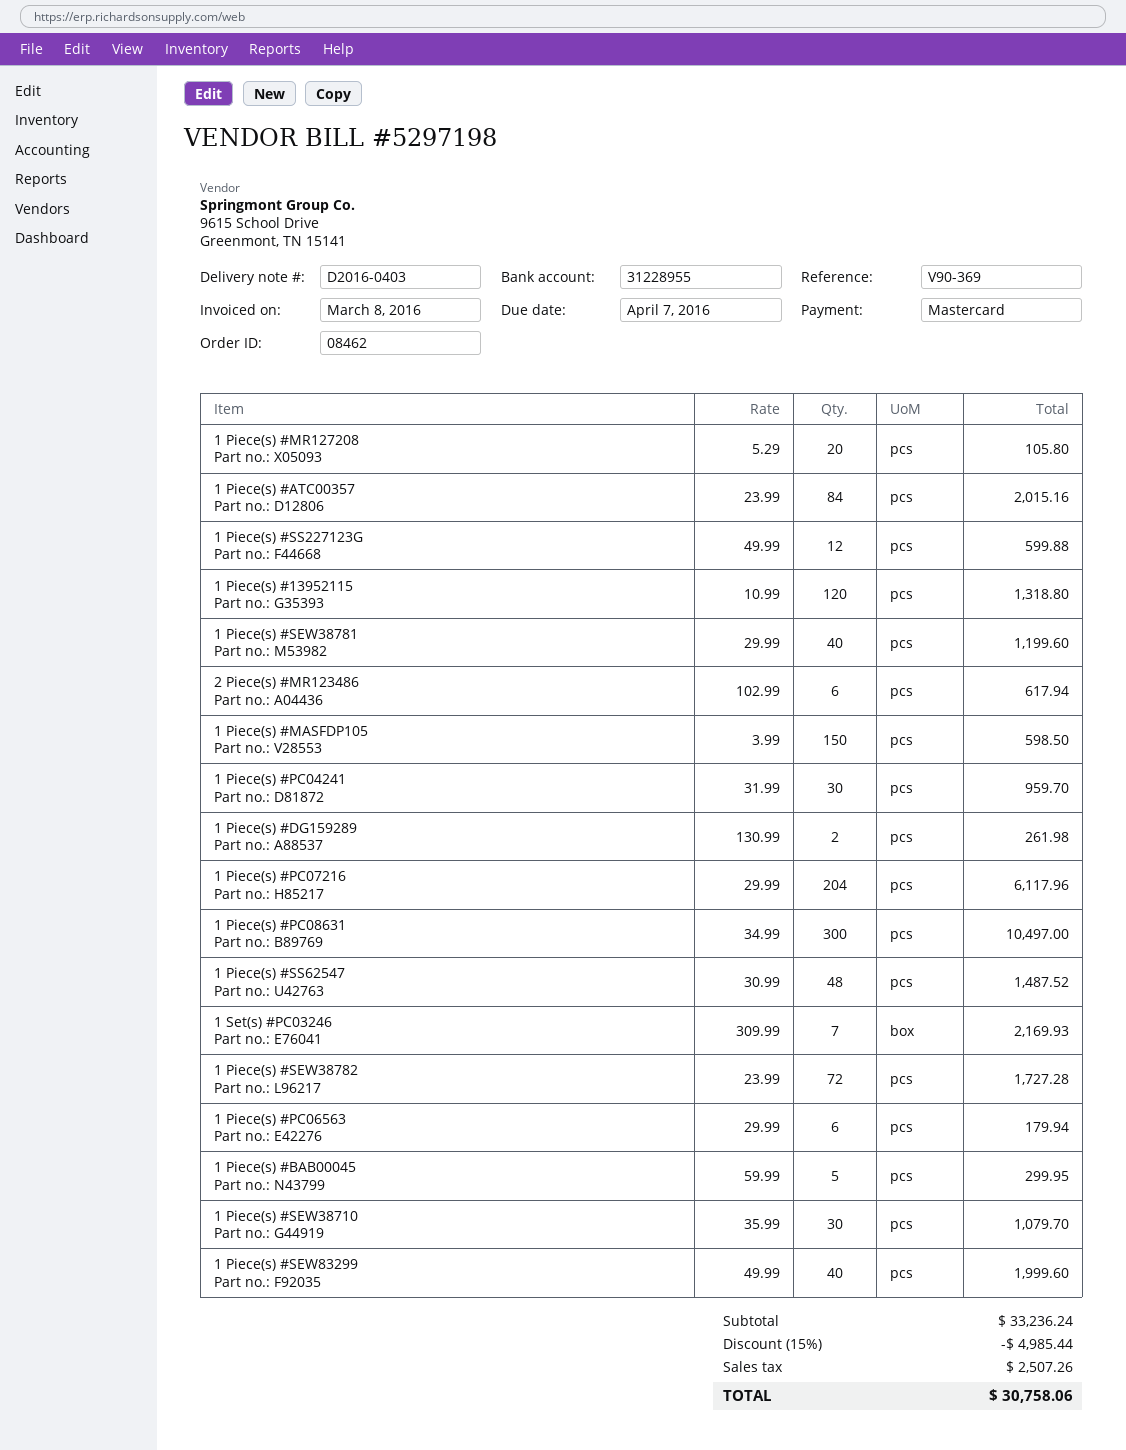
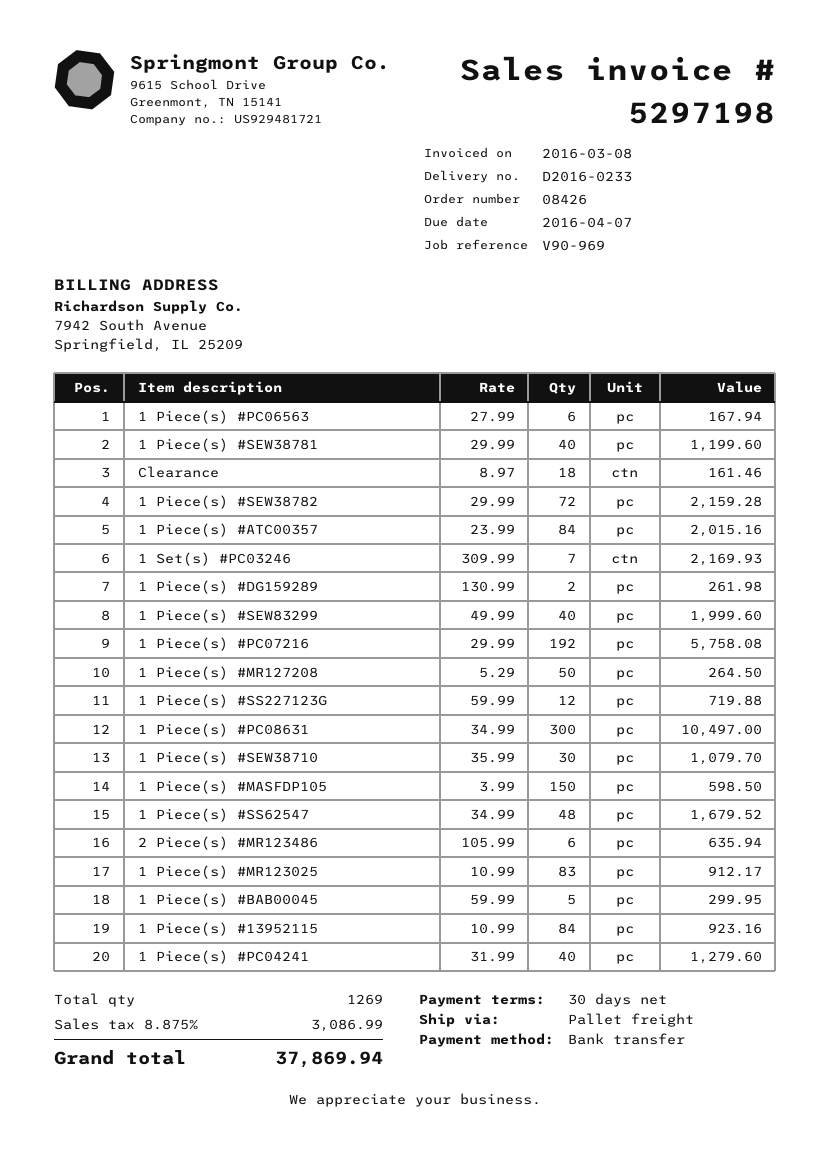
order number: 08462 -> 08426
delivery note number: D2016-0403 -> D2016-0233
reference: V90-369 -> V90-969
payment method: Mastercard -> bank transfer
1 Piece(s) #MR127208: 20 x 5.29 = 105.80 -> 50 x 5.29 = 264.50
1 Piece(s) #SS227123G: 12 x 49.99 = 599.88 -> 12 x 59.99 = 719.88
1 Piece(s) #13952115: 120 x 10.99 = 1318.80 -> 84 x 10.99 = 923.16
2 Piece(s) #MR123486: 6 x 102.99 = 617.94 -> 6 x 105.99 = 635.94
1 Piece(s) #PC04241: 30 x 31.99 = 959.70 -> 40 x 31.99 = 1279.60
1 Piece(s) #PC07216: 204 x 29.99 = 6117.96 -> 192 x 29.99 = 5758.08
1 Piece(s) #SS62547: 48 x 30.99 = 1487.52 -> 48 x 34.99 = 1679.52
1 Piece(s) #SEW38782: 72 x 23.99 = 1727.28 -> 72 x 29.99 = 2159.28
1 Piece(s) #PC06563: 6 x 29.99 = 179.94 -> 6 x 27.99 = 167.94
Clearance: none -> 18 x 8.97 = 161.46
1 Piece(s) #MR123025: none -> 83 x 10.99 = 912.17
discount: 15% = 4985.44 -> none
tax: 2507.26 -> 3086.99
total: 30758.06 -> 37869.94

